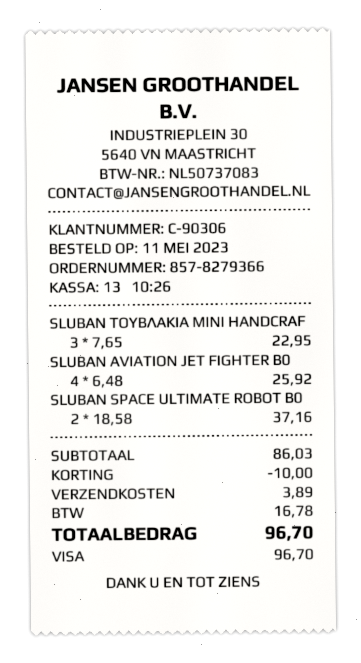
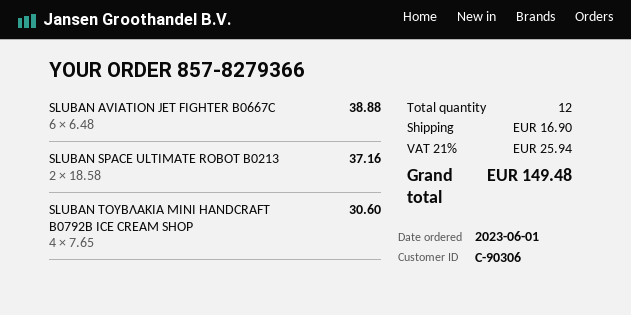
order date: 2023-05-11 -> 2023-06-01
SLUBAN ΤΟΥΒΛΑΚΙΑ MINI HANDCRAF: 3 x 7.65 = 22.95 -> 4 x 7.65 = 30.60
SLUBAN AVIATION JET FIGHTER B0: 4 x 6.48 = 25.92 -> 6 x 6.48 = 38.88
discount: 10.00 -> none
shipping: 3.89 -> 16.90
tax: 16.78 -> 25.94
total: 96.70 -> 149.48

